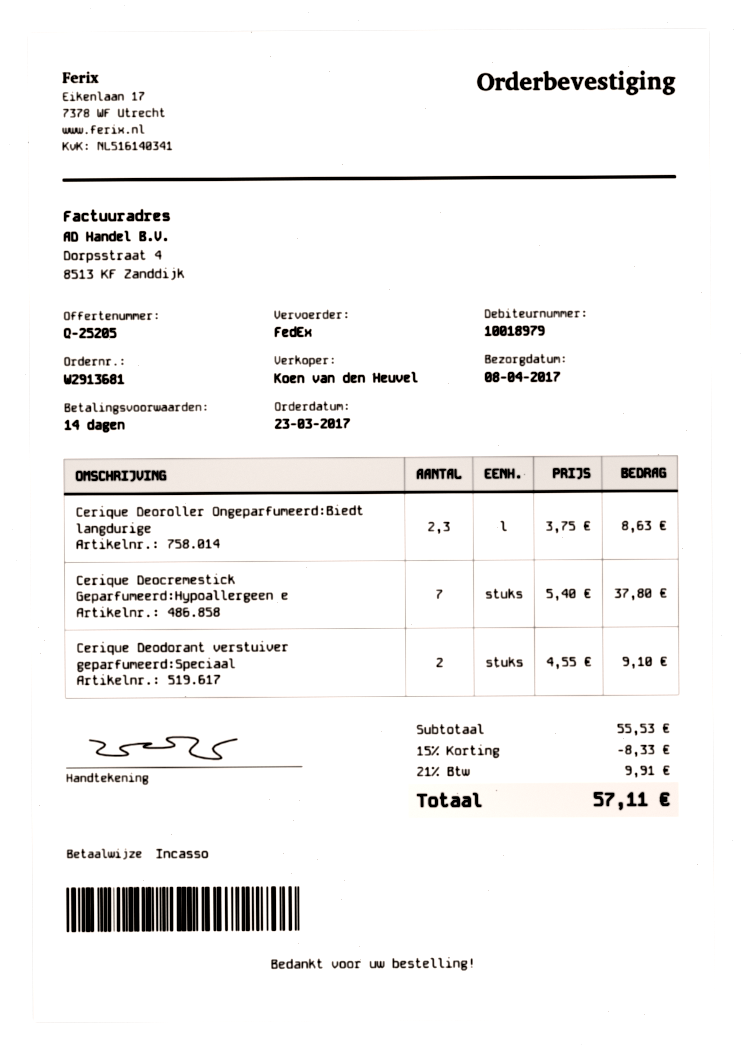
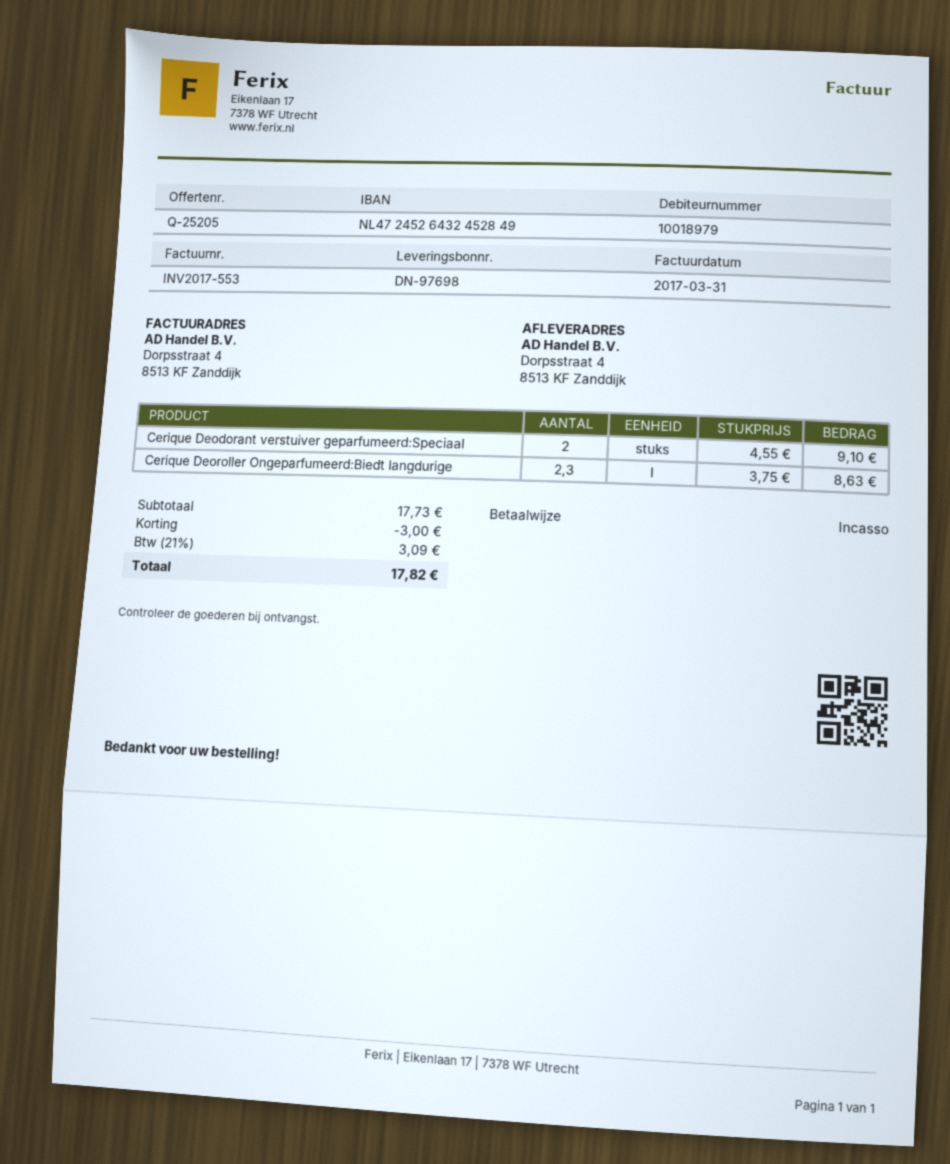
Cerique Deocremestick Geparfumeerd:Hypoallergeen e: 7 x 5.40 = 37.80 -> none
subtotal: 55.53 -> 17.73
discount: 8.33 -> 3.00
tax: 21% = 9.91 -> 21% = 3.09
total: 57.11 -> 17.82

